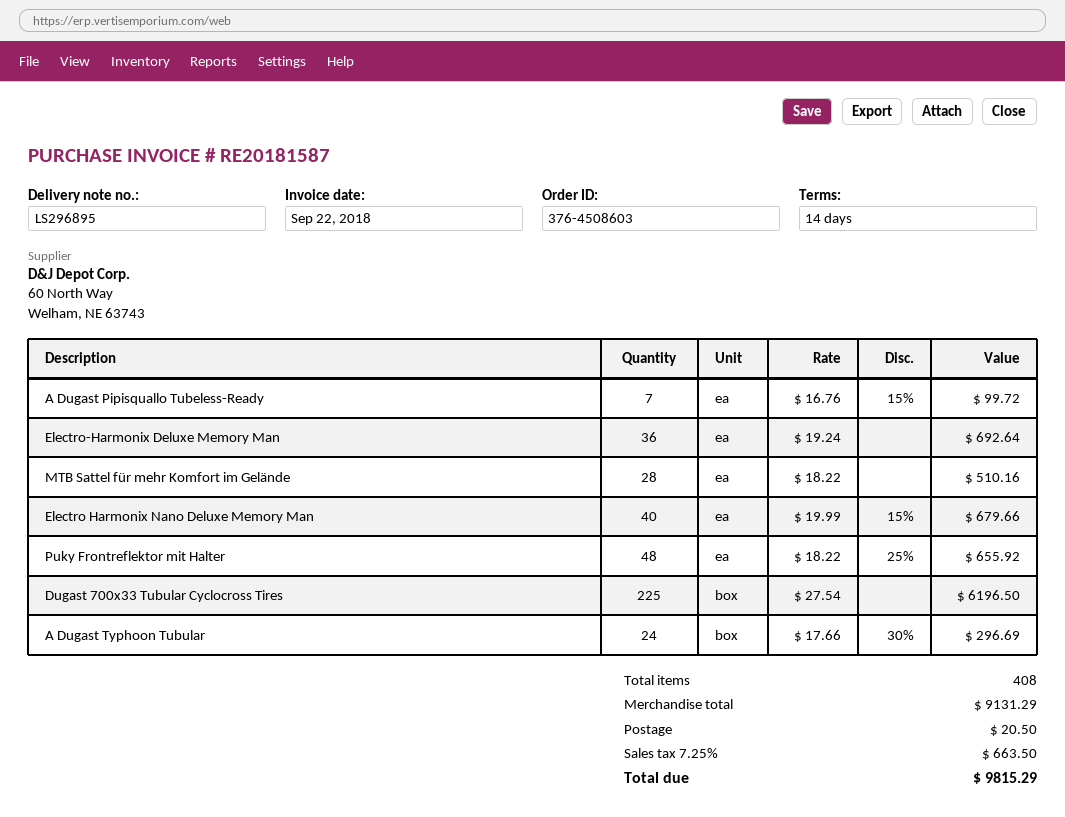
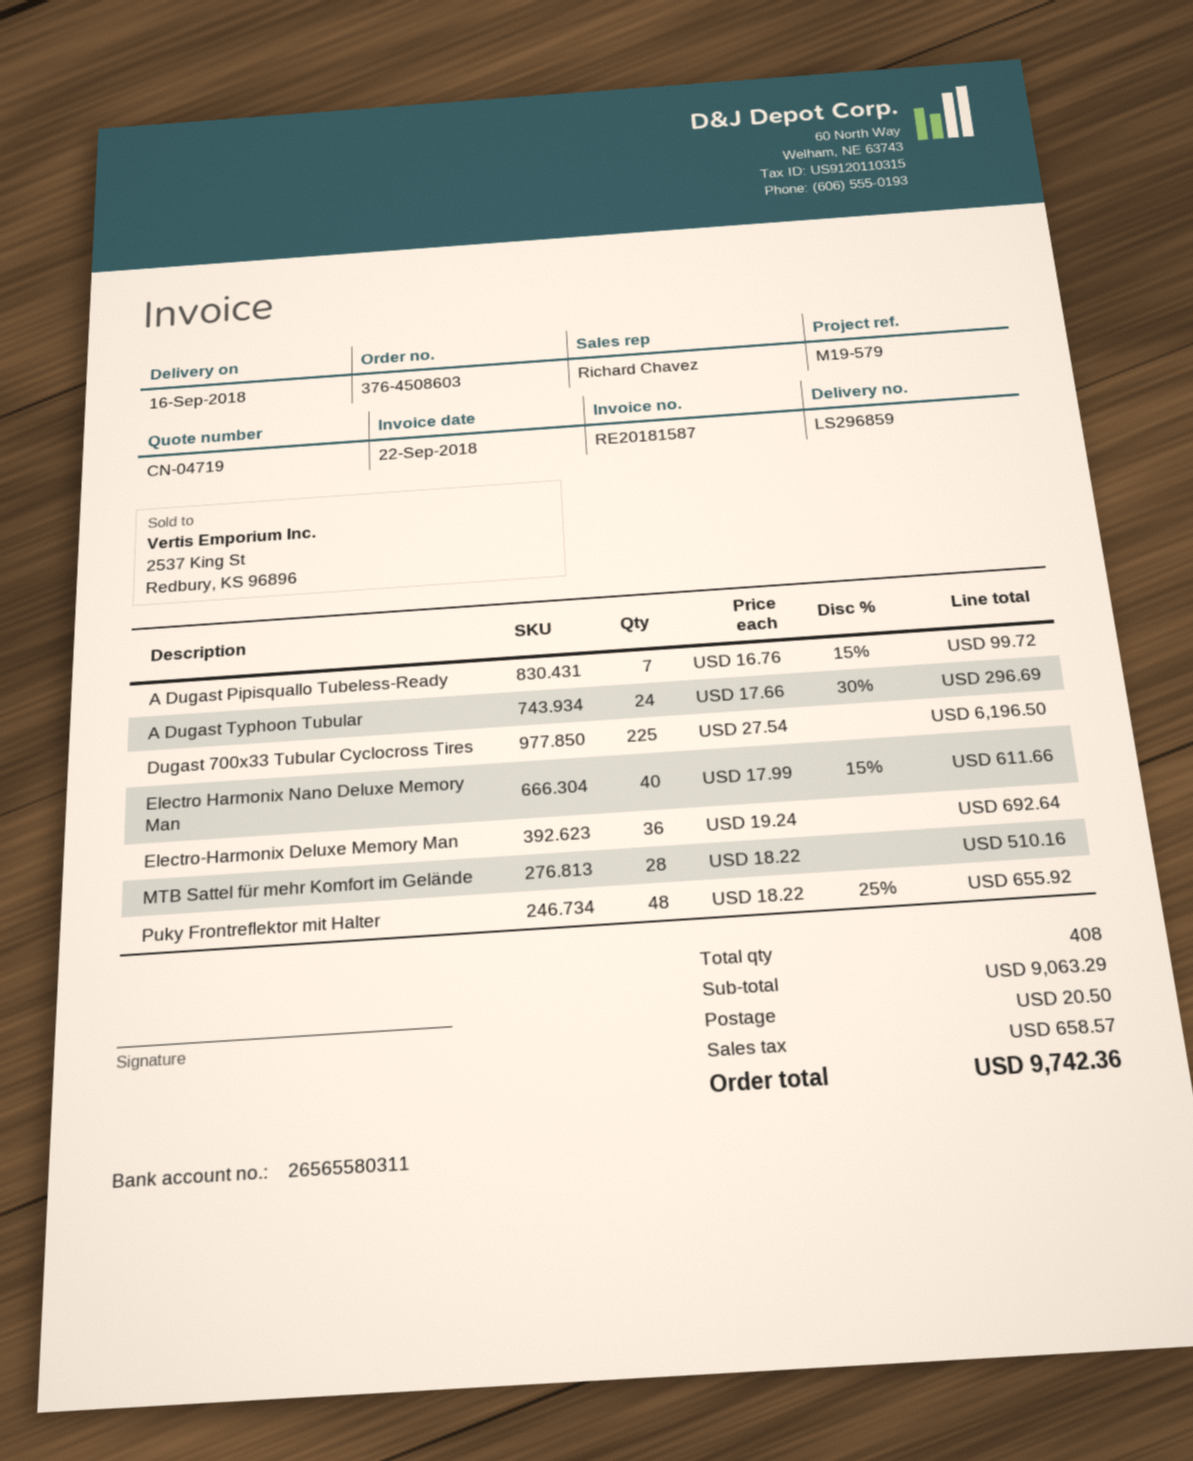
delivery note number: LS296895 -> LS296859
Electro Harmonix Nano Deluxe Memory Man: 40 x 19.99 - 15% = 679.66 -> 40 x 17.99 - 15% = 611.66
subtotal: 9131.29 -> 9063.29
tax: 663.50 -> 658.57
total: 9815.29 -> 9742.36

